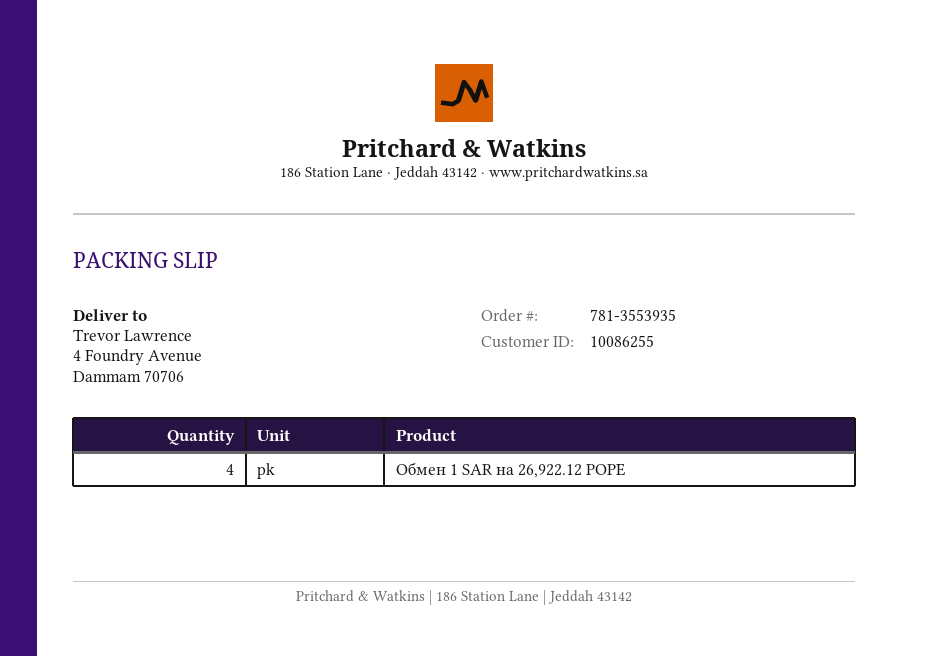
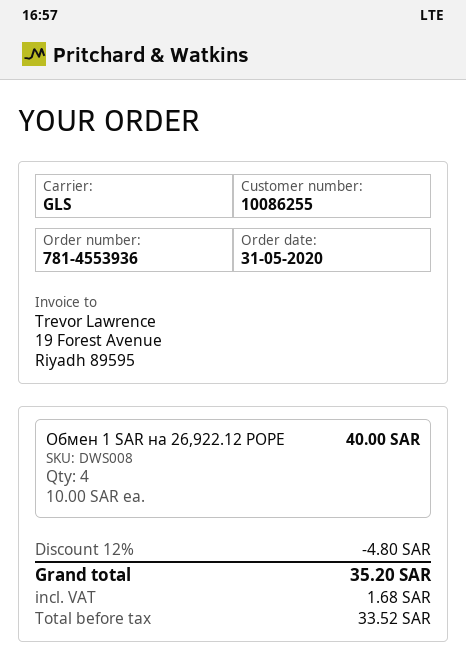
order number: 781-3553935 -> 781-4553936

